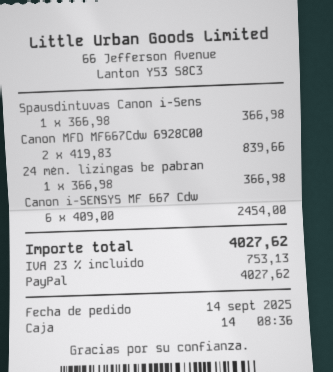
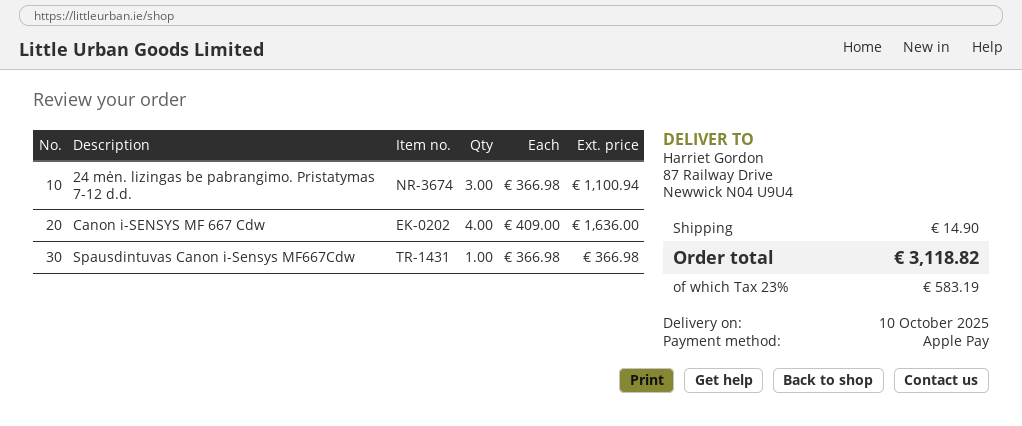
payment method: PayPal -> Apple Pay
Canon MFD MF667Cdw 6928C00: 2 x 419.83 = 839.66 -> none
24 mėn. lizingas be pabran: 1 x 366.98 = 366.98 -> 3 x 366.98 = 1100.94
Canon i-SENSYS MF 667 Cdw: 6 x 409.00 = 2454.00 -> 4 x 409.00 = 1636.00
shipping: none -> 14.90
tax: 23% = 753.13 -> 23% = 583.19
total: 4027.62 -> 3118.82

